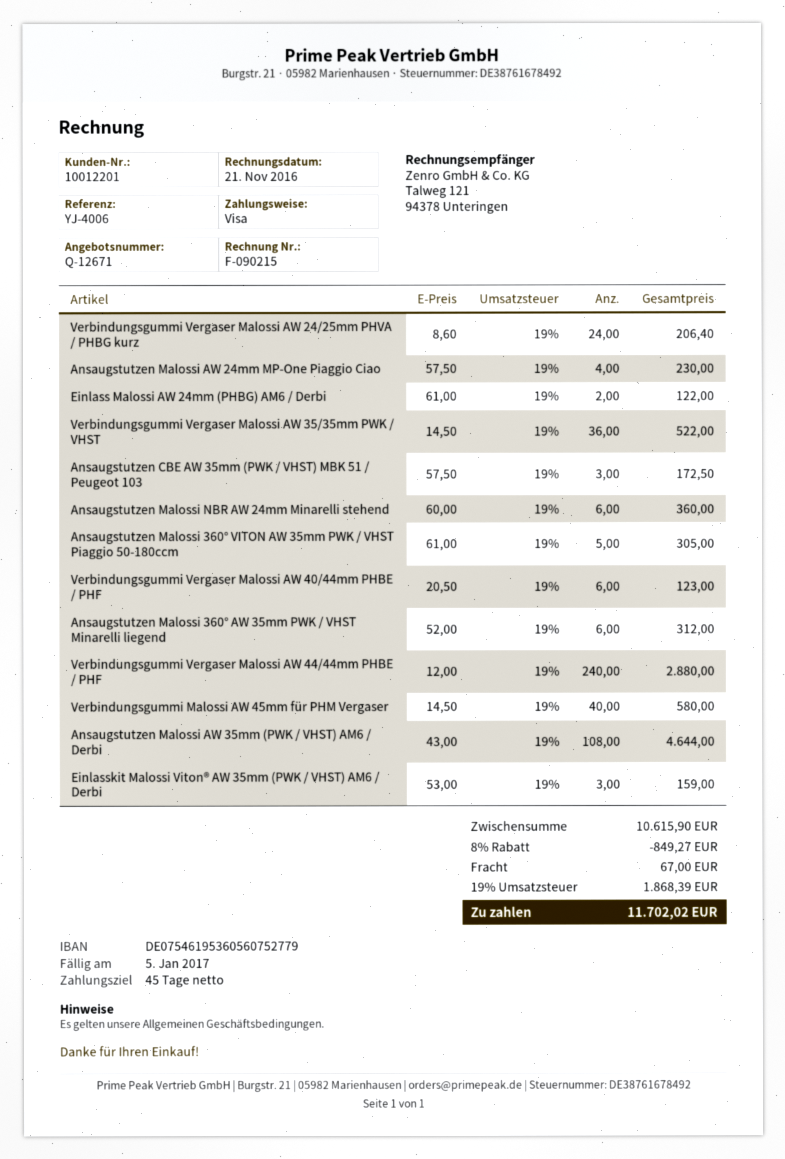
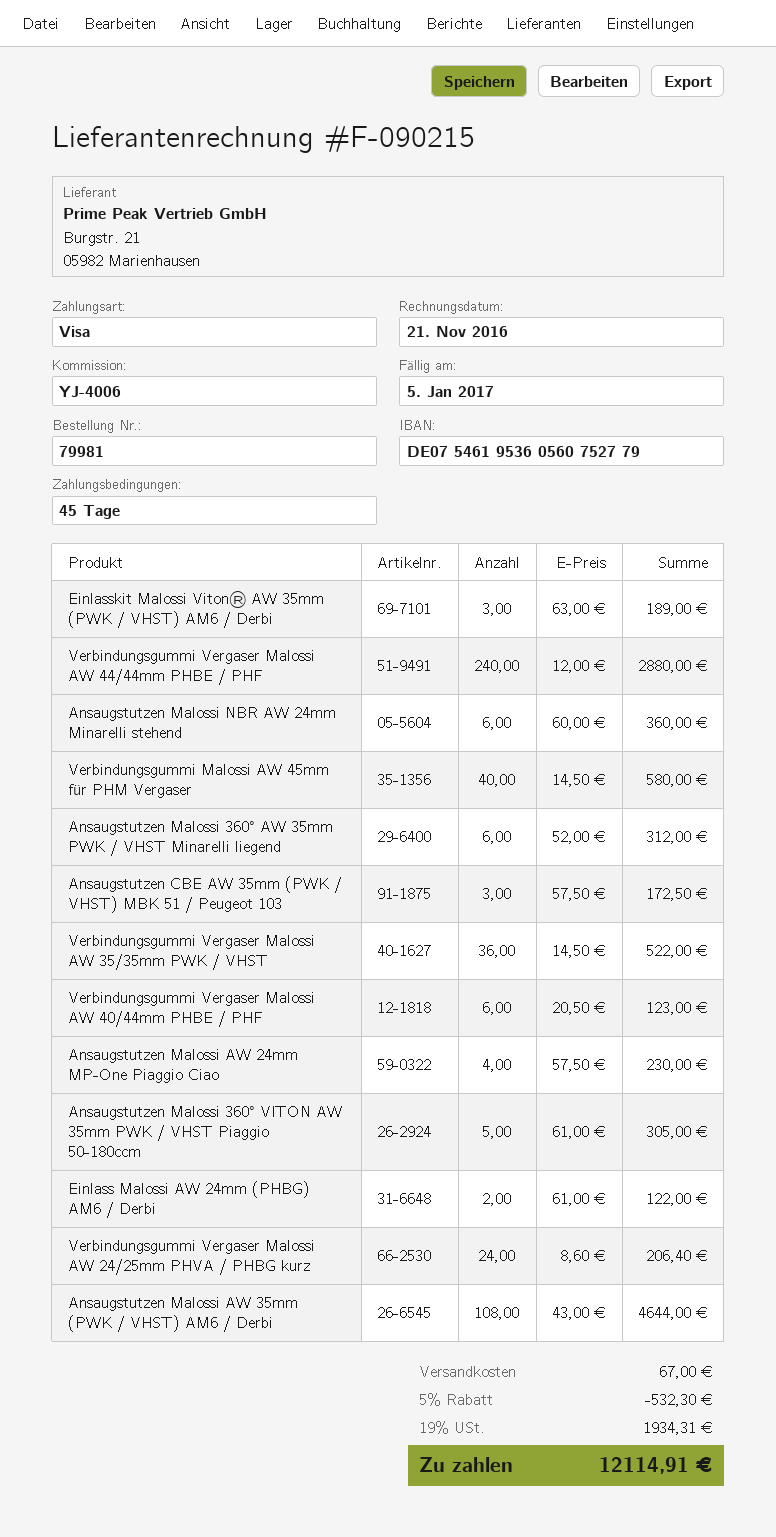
Einlasskit Malossi Viton® AW 35mm (PWK / VHST) AM6 / Derbi: 3 x 53.00 = 159.00 -> 3 x 63.00 = 189.00
discount: 8% = 849.27 -> 5% = 532.30
tax: 19% = 1868.39 -> 19% = 1934.31
total: 11702.02 -> 12114.91

